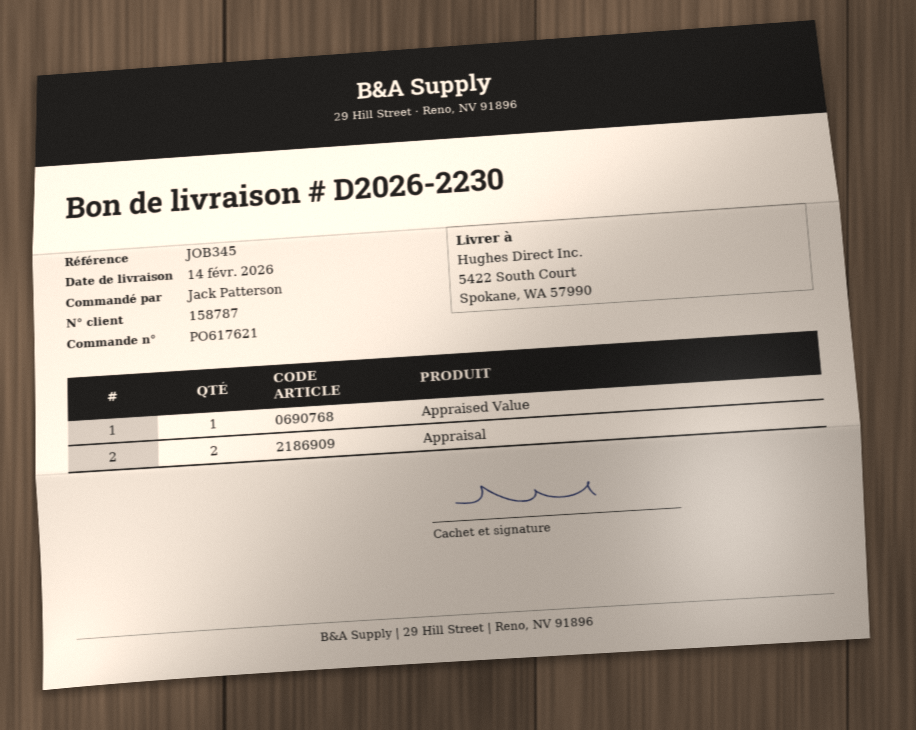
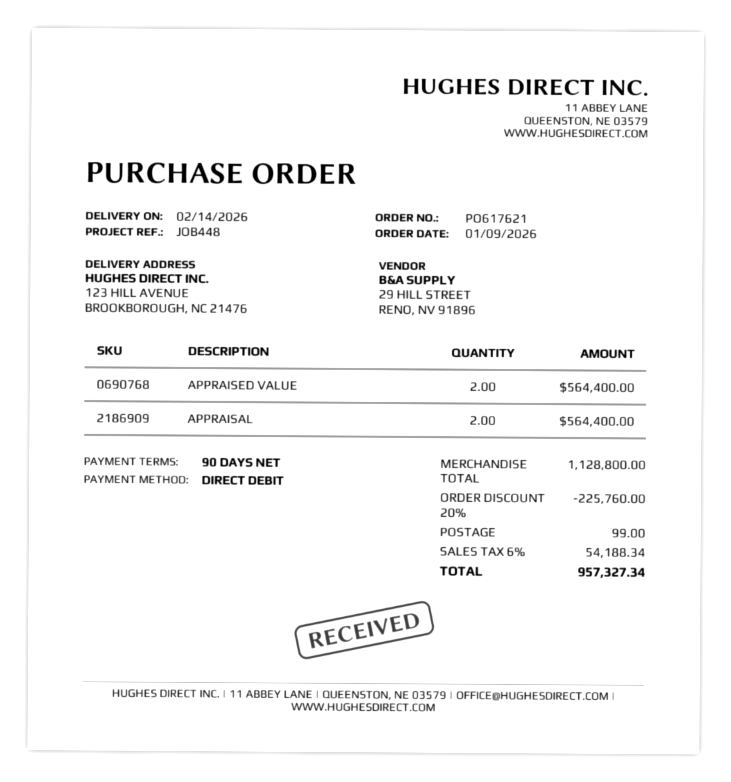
reference: JOB345 -> JOB448
ship to: 5422 South Court, Spokane, WA 57990 -> 123 HILL AVENUE, BROOKBOROUGH, NC 21476
Appraised Value: 1 -> 2

